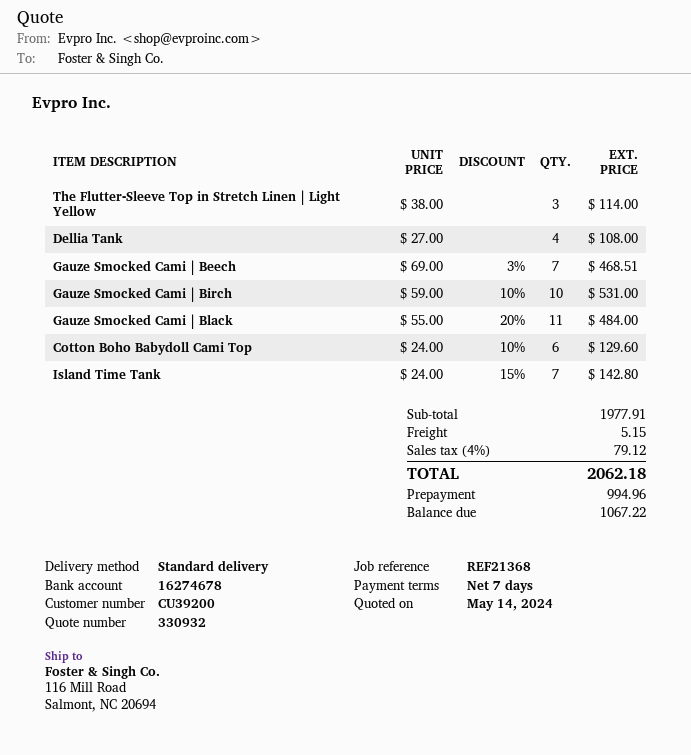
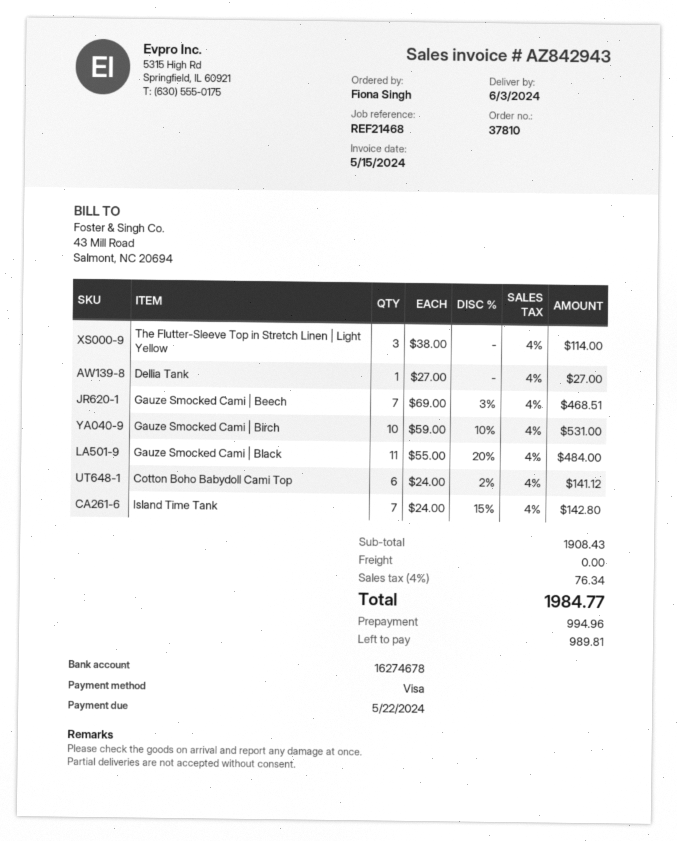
reference: REF21368 -> REF21468
Dellia Tank: 4 x 27.00 = 108.00 -> 1 x 27.00 = 27.00
Cotton Boho Babydoll Cami Top: 6 x 24.00 - 10% = 129.60 -> 6 x 24.00 - 2% = 141.12
subtotal: 1977.91 -> 1908.43
shipping: 5.15 -> 0.00
tax: 4% = 79.12 -> 4% = 76.34
total: 2062.18 -> 1984.77
balance: 1067.22 -> 989.81

